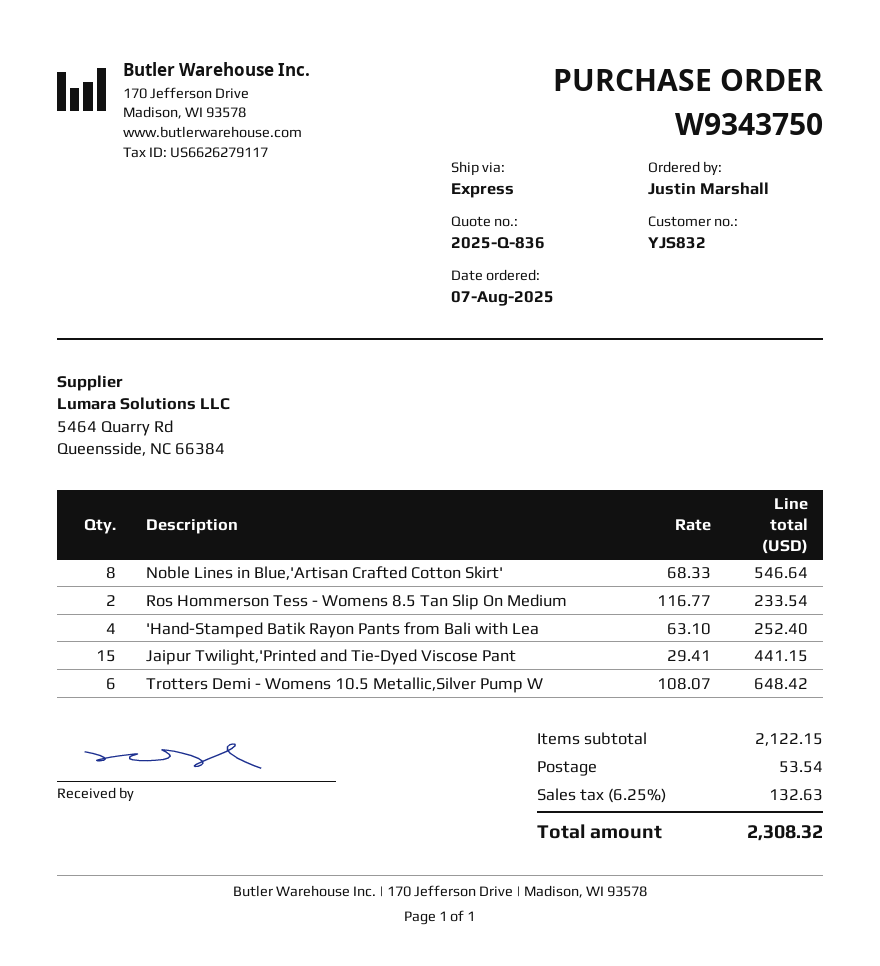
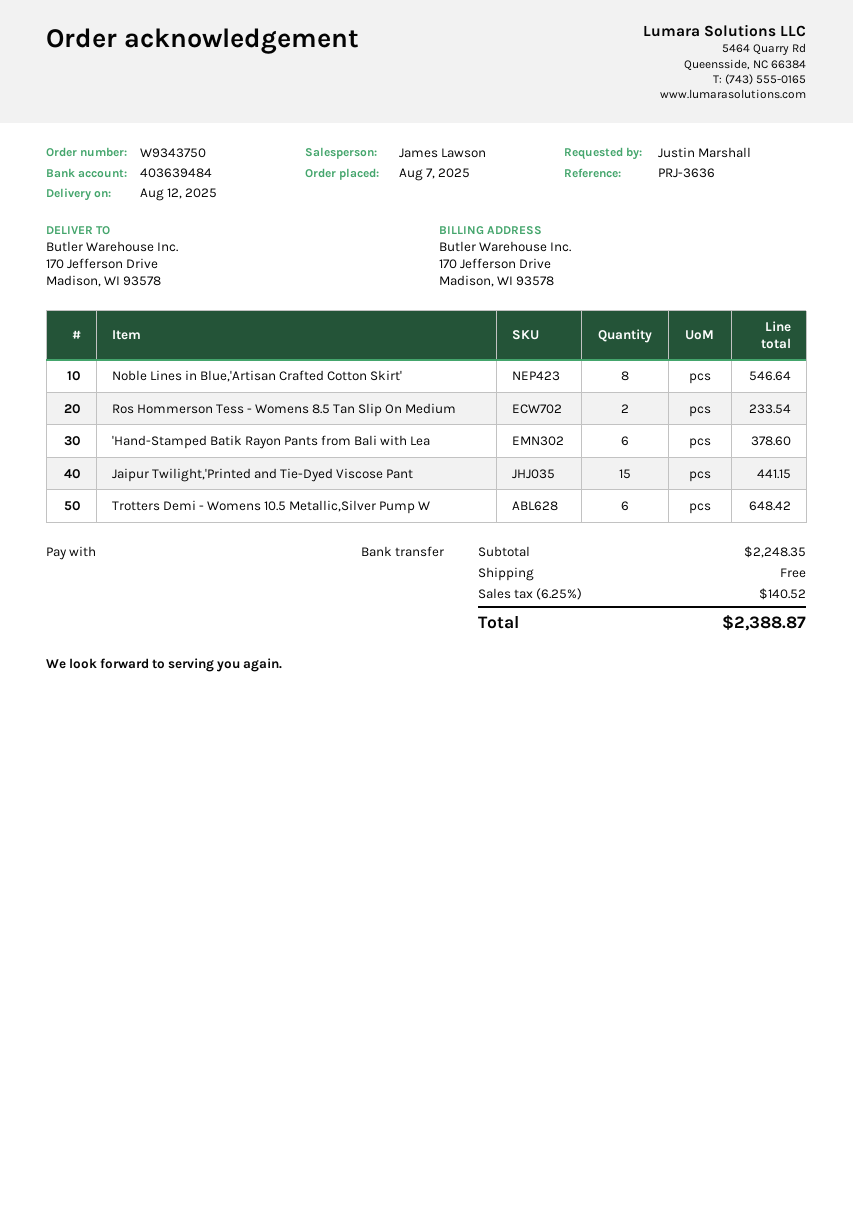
'Hand-Stamped Batik Rayon Pants from Bali with Lea: 4 for 252.40 -> 6 for 378.60
subtotal: 2122.15 -> 2248.35
shipping: 53.54 -> 0.00
tax: 6.25% = 132.63 -> 6.25% = 140.52
total: 2308.32 -> 2388.87

